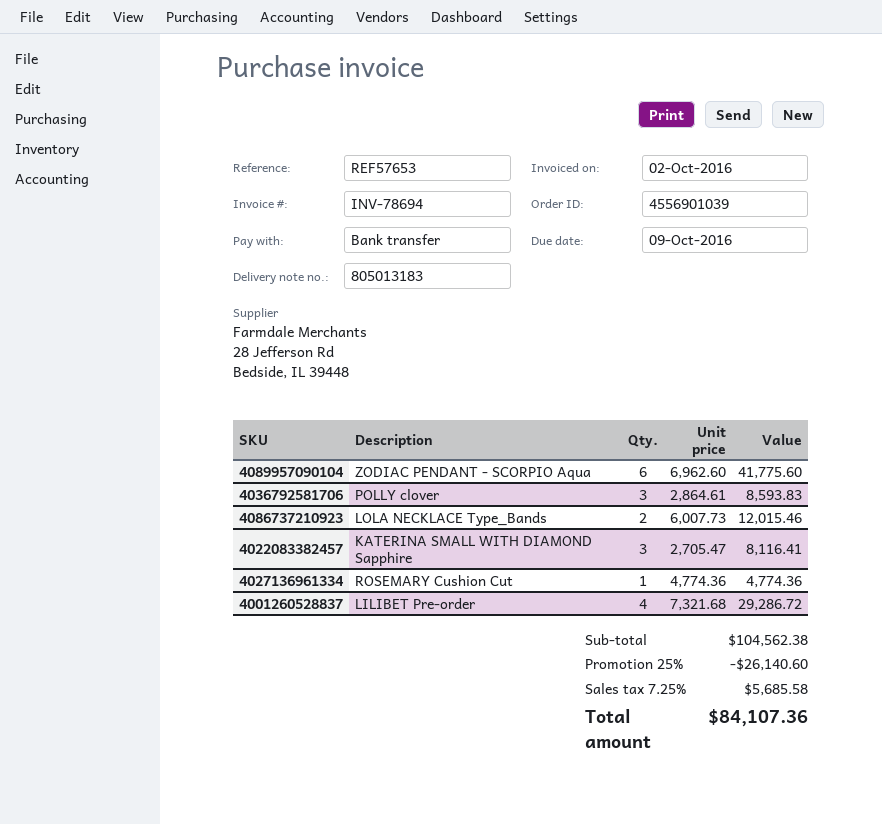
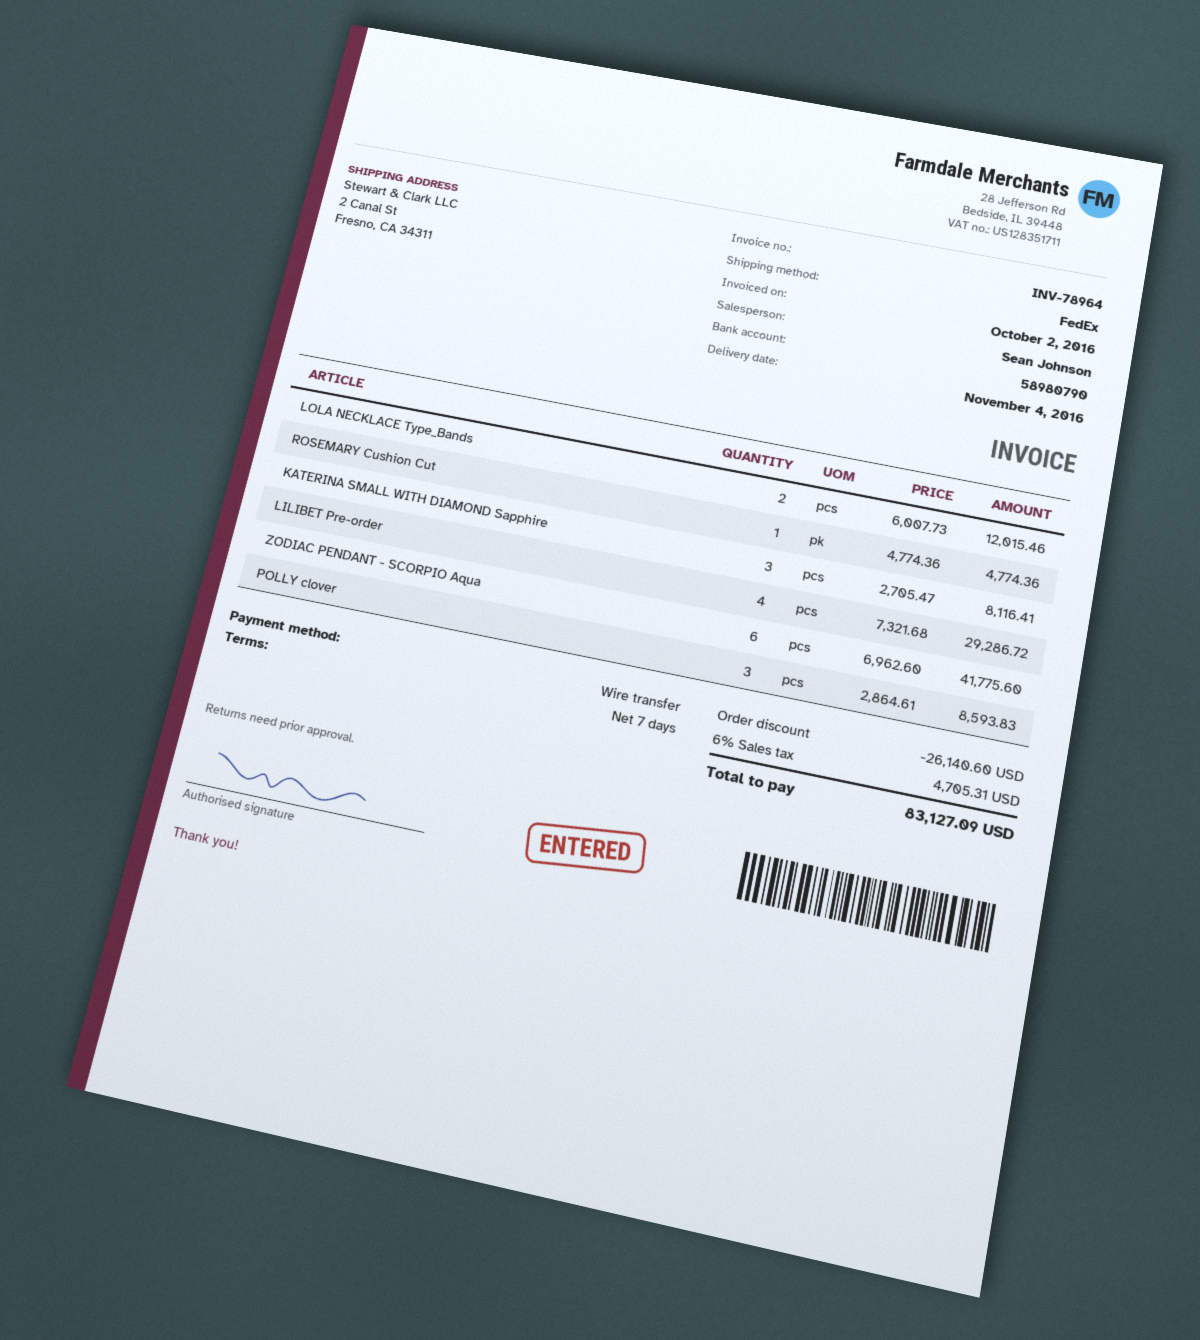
invoice number: INV-78694 -> INV-78964
tax: 7.25% = 5685.58 -> 6% = 4705.31
total: 84107.36 -> 83127.09

